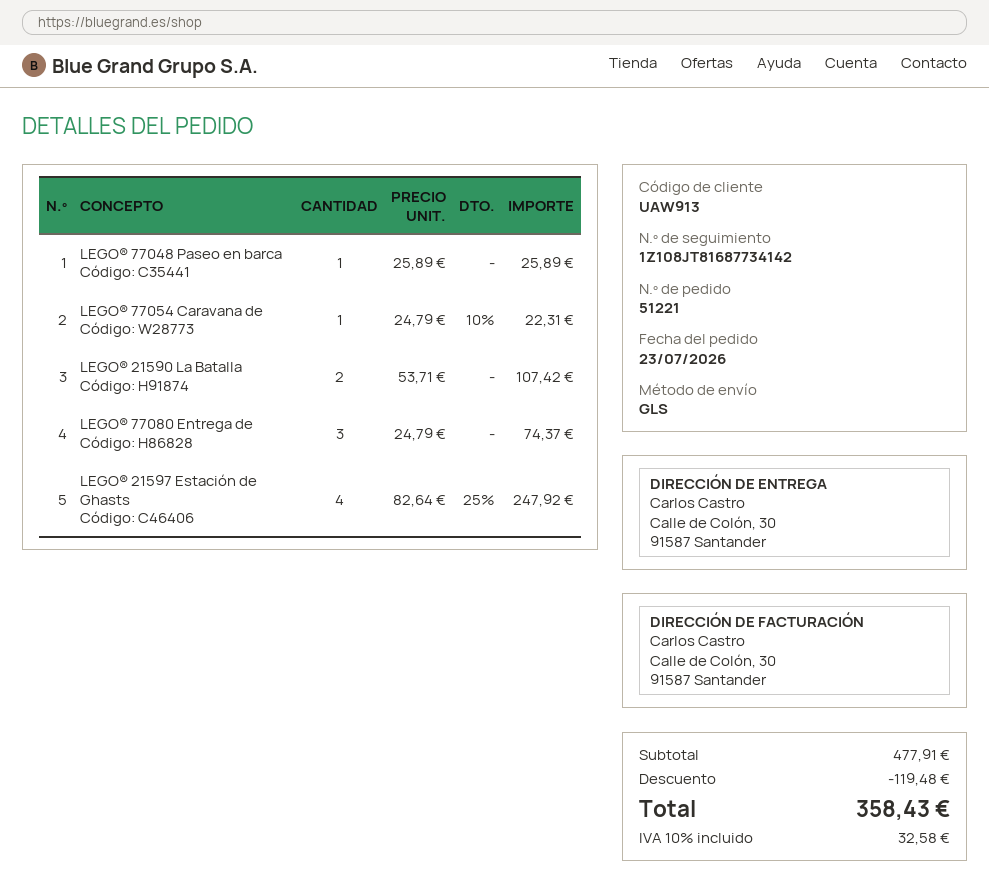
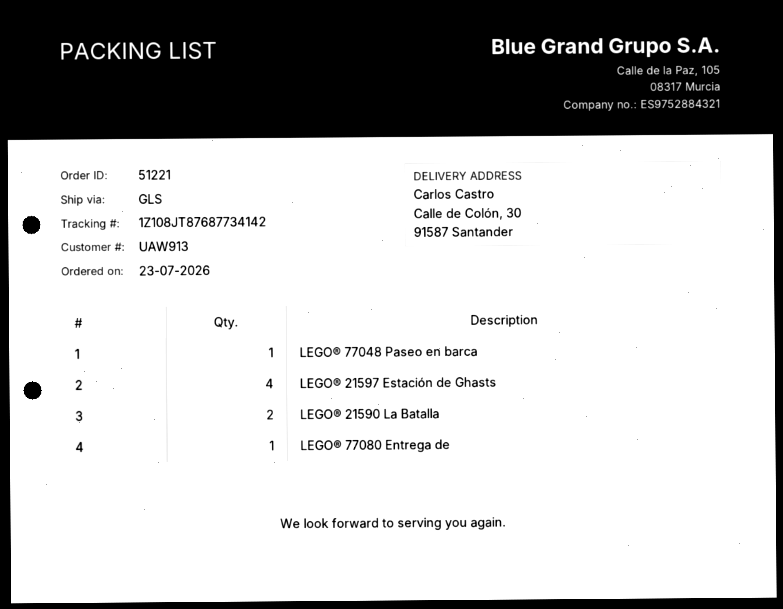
tracking number: 1Z108JT81687734142 -> 1Z108JT87687734142
LEGO® 77054 Caravana de: 1 -> none
LEGO® 77080 Entrega de: 3 -> 1

